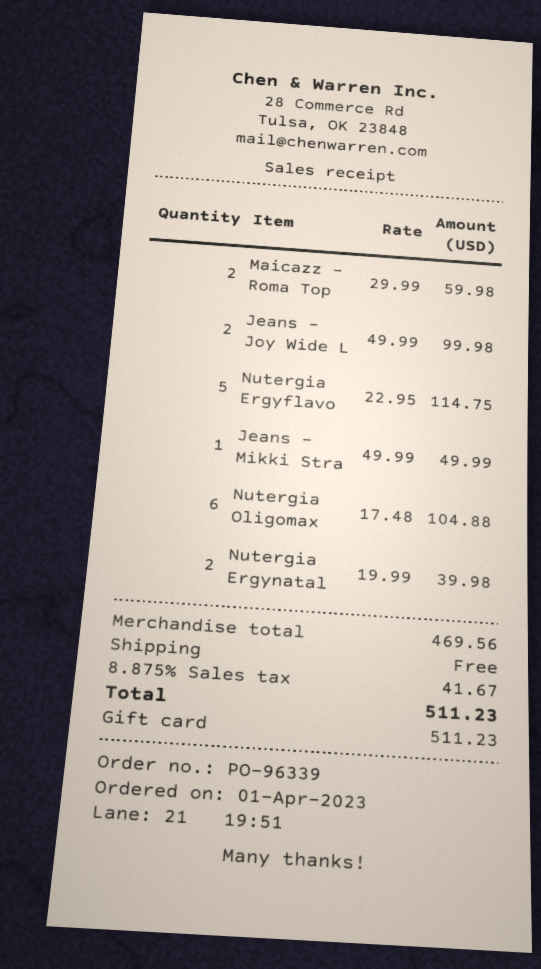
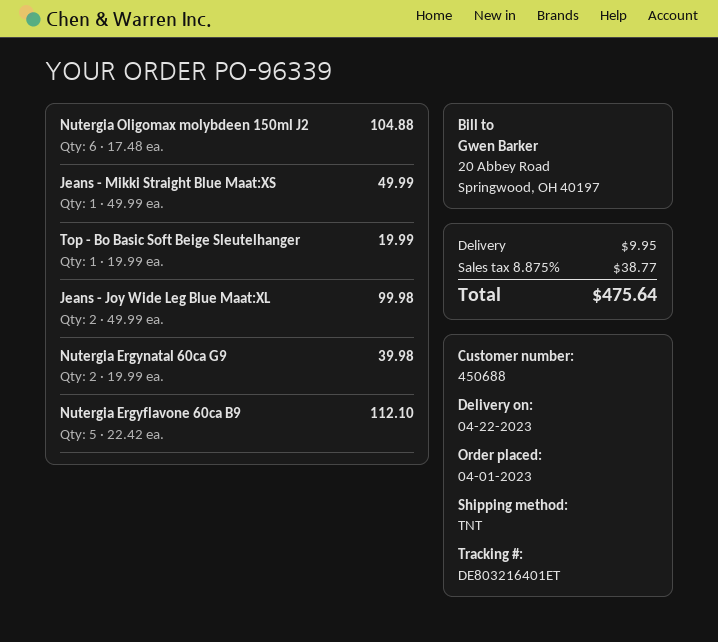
Maicazz - Roma Top: 2 x 29.99 = 59.98 -> none
Nutergia Ergyflavo: 5 x 22.95 = 114.75 -> 5 x 22.42 = 112.10
Top - Bo Basic Soft Beige Sleutelhanger: none -> 1 x 19.99 = 19.99
shipping: 0.00 -> 9.95
tax: 8.875% = 41.67 -> 8.875% = 38.77
total: 511.23 -> 475.64

